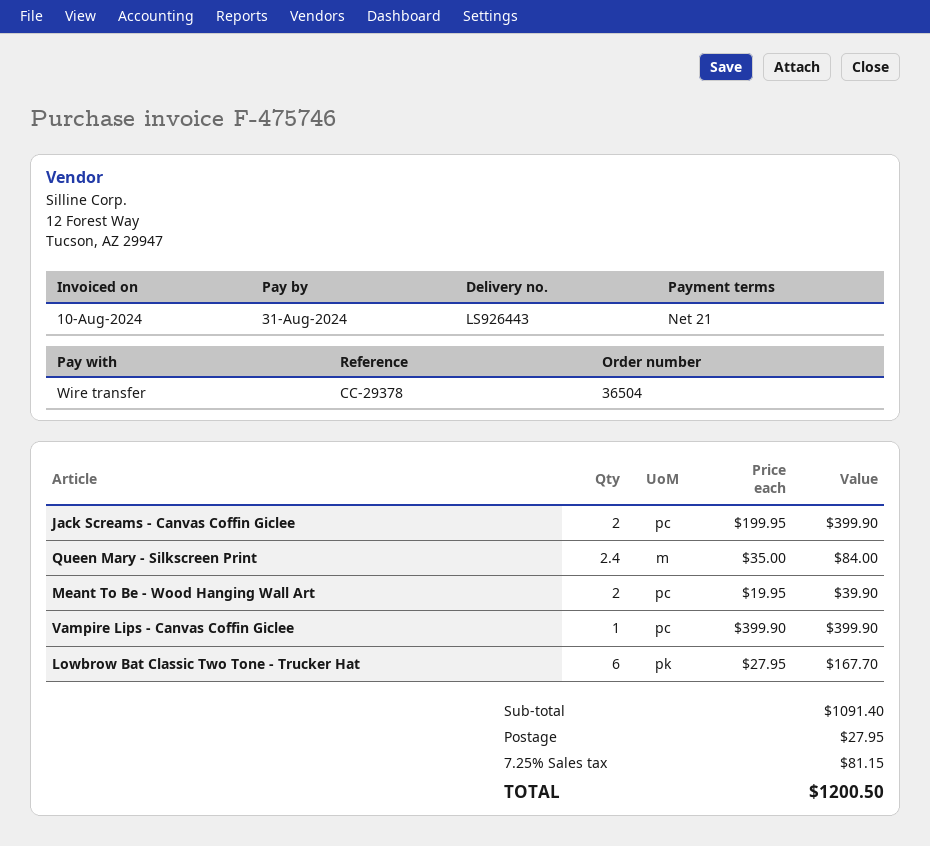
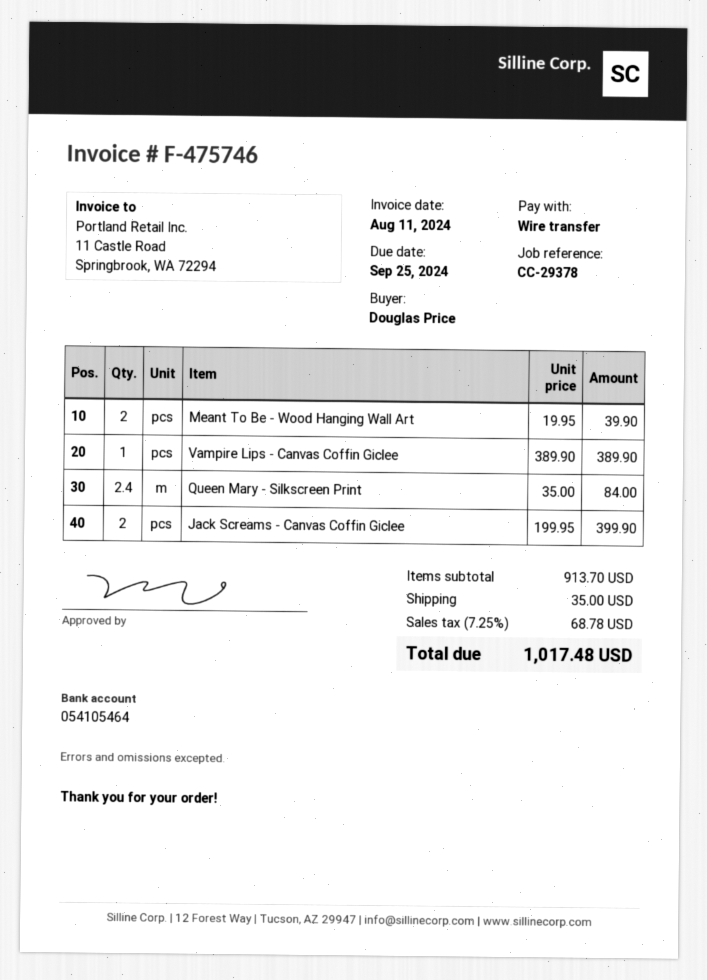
invoice date: 2024-08-10 -> 2024-08-11
due date: 2024-08-31 -> 2024-09-25
Vampire Lips - Canvas Coffin Giclee: 1 x 399.90 = 399.90 -> 1 x 389.90 = 389.90
Lowbrow Bat Classic Two Tone - Trucker Hat: 6 x 27.95 = 167.70 -> none
subtotal: 1091.40 -> 913.70
shipping: 27.95 -> 35.00
tax: 7.25% = 81.15 -> 7.25% = 68.78
total: 1200.50 -> 1017.48

